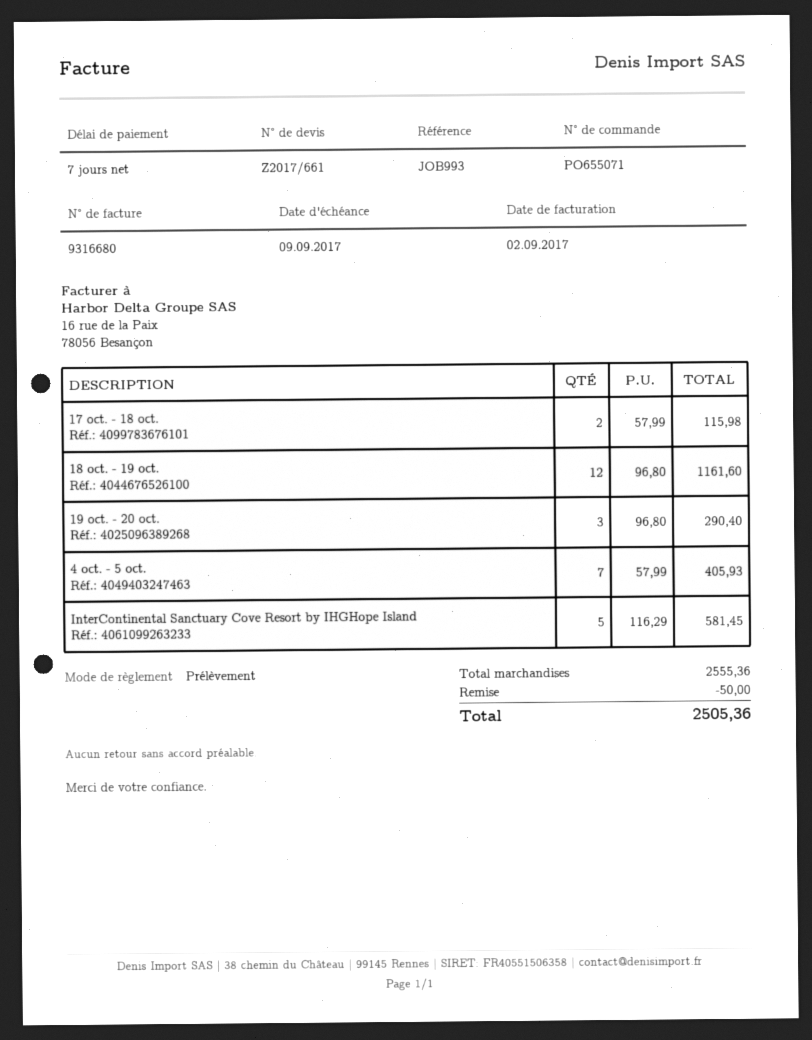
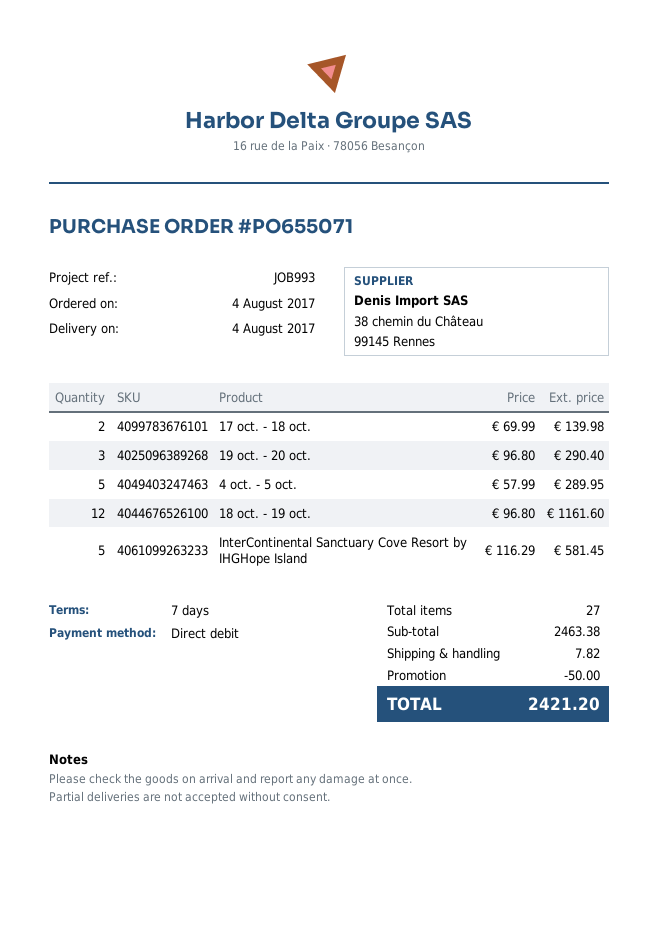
17 oct. - 18 oct.: 2 x 57.99 = 115.98 -> 2 x 69.99 = 139.98
4 oct. - 5 oct.: 7 x 57.99 = 405.93 -> 5 x 57.99 = 289.95
subtotal: 2555.36 -> 2463.38
shipping: none -> 7.82
total: 2505.36 -> 2421.20

